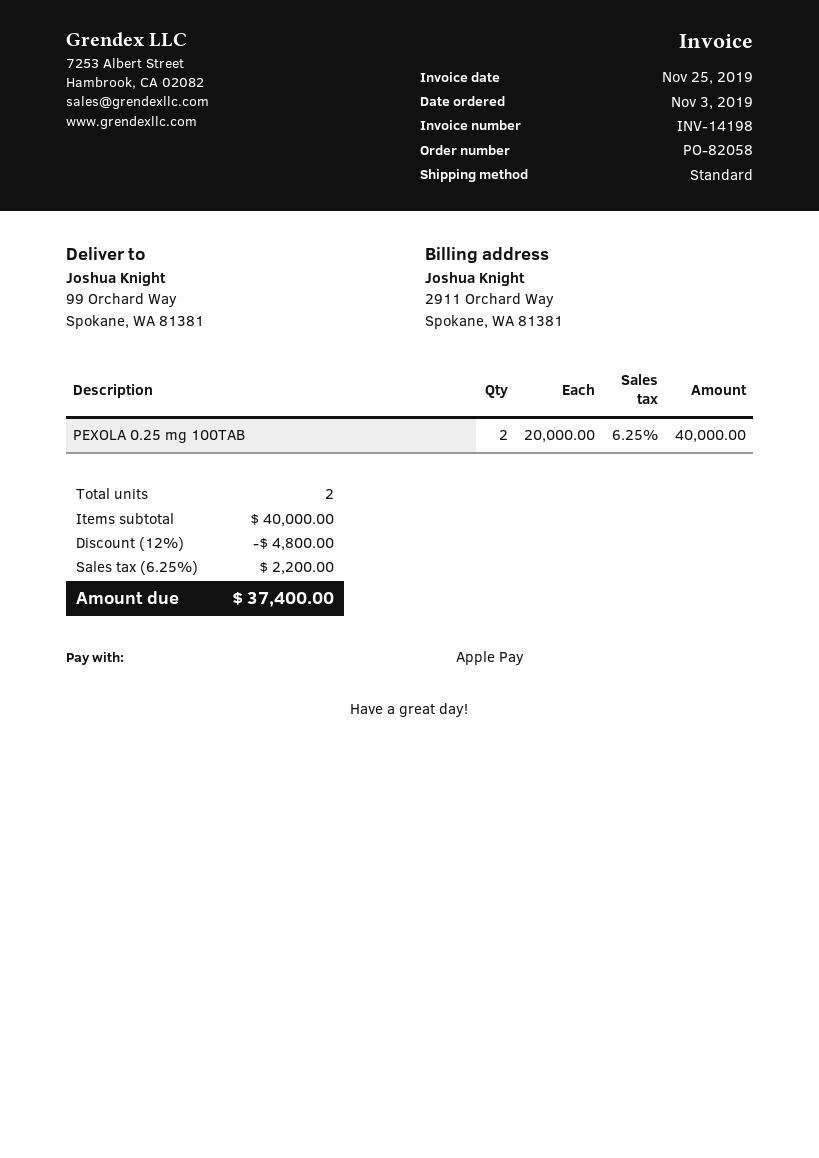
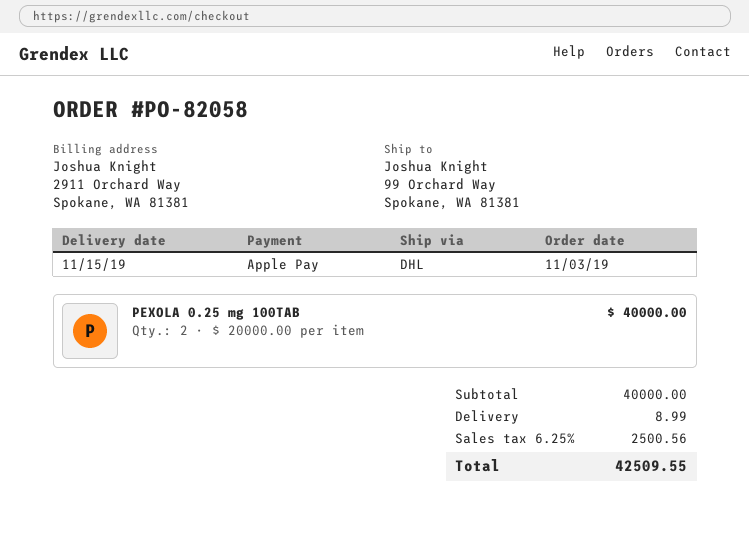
shipping method: standard -> DHL
discount: 12% = 4800.00 -> none
shipping: none -> 8.99
tax: 6.25% = 2200.00 -> 6.25% = 2500.56
total: 37400.00 -> 42509.55

